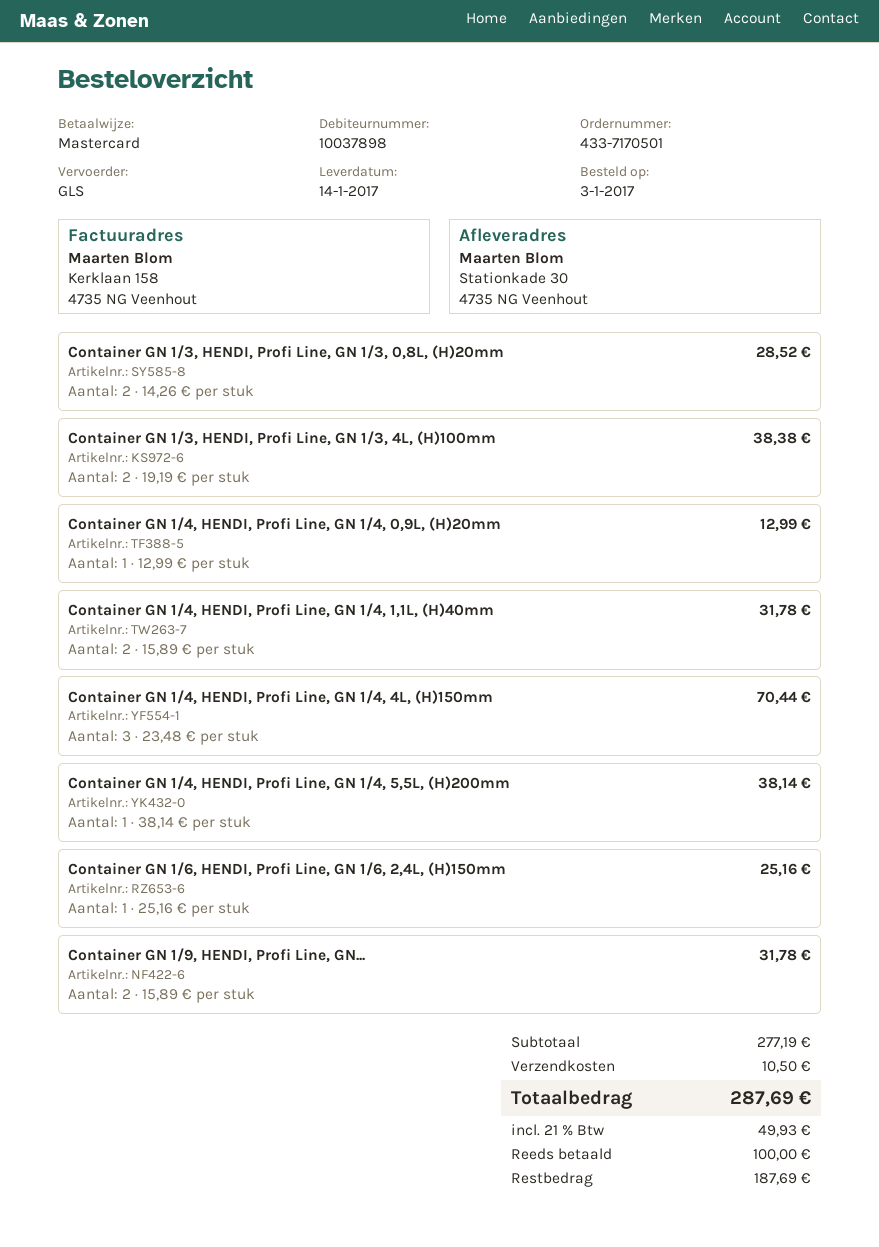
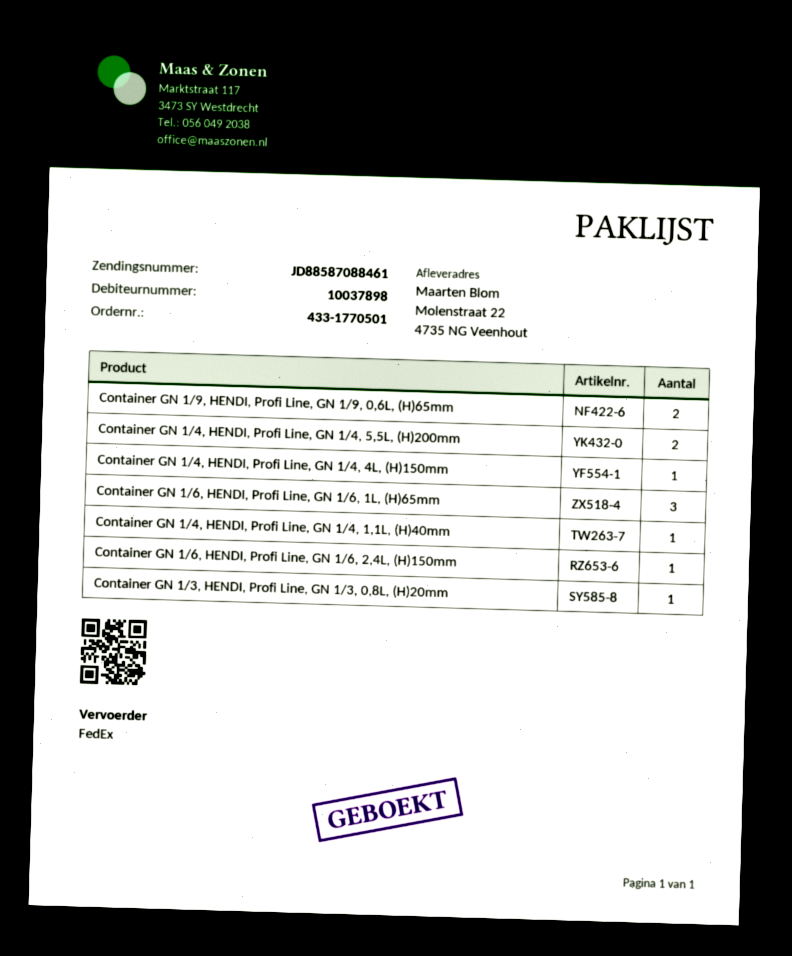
order number: 433-7170501 -> 433-1770501
shipping method: GLS -> FedEx
ship to: Stationkade 30, 4735 NG Veenhout -> Molenstraat 22, 4735 NG Veenhout
Container GN 1/3, HENDI, Profi Line, GN 1/3, 0,8L, (H)20mm: 2 -> 1
Container GN 1/3, HENDI, Profi Line, GN 1/3, 4L, (H)100mm: 2 -> none
Container GN 1/4, HENDI, Profi Line, GN 1/4, 0,9L, (H)20mm: 1 -> none
Container GN 1/4, HENDI, Profi Line, GN 1/4, 1,1L, (H)40mm: 2 -> 1
Container GN 1/4, HENDI, Profi Line, GN 1/4, 4L, (H)150mm: 3 -> 1
Container GN 1/4, HENDI, Profi Line, GN 1/4, 5,5L, (H)200mm: 1 -> 2
Container GN 1/6, HENDI, Profi Line, GN 1/6, 1L, (H)65mm: none -> 3

